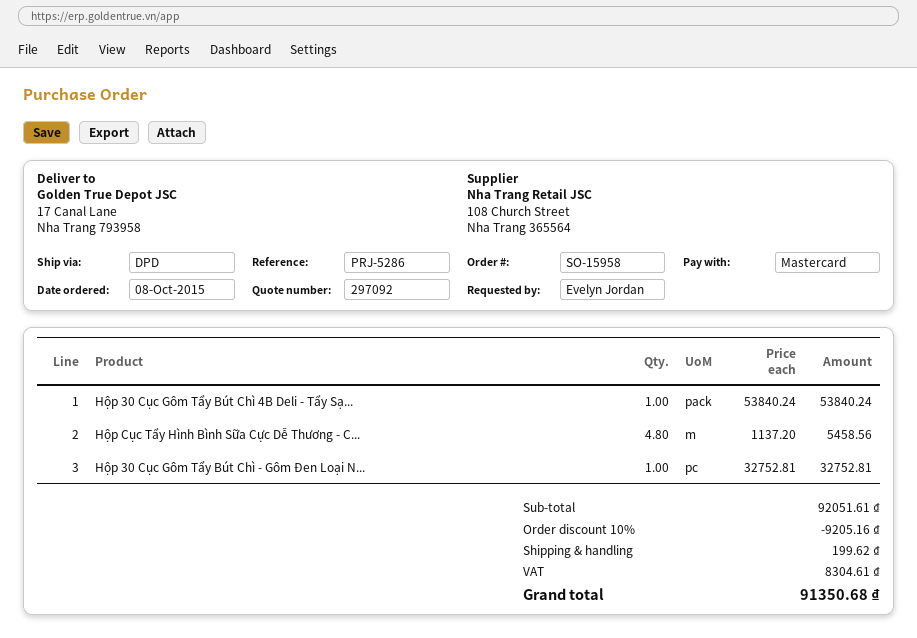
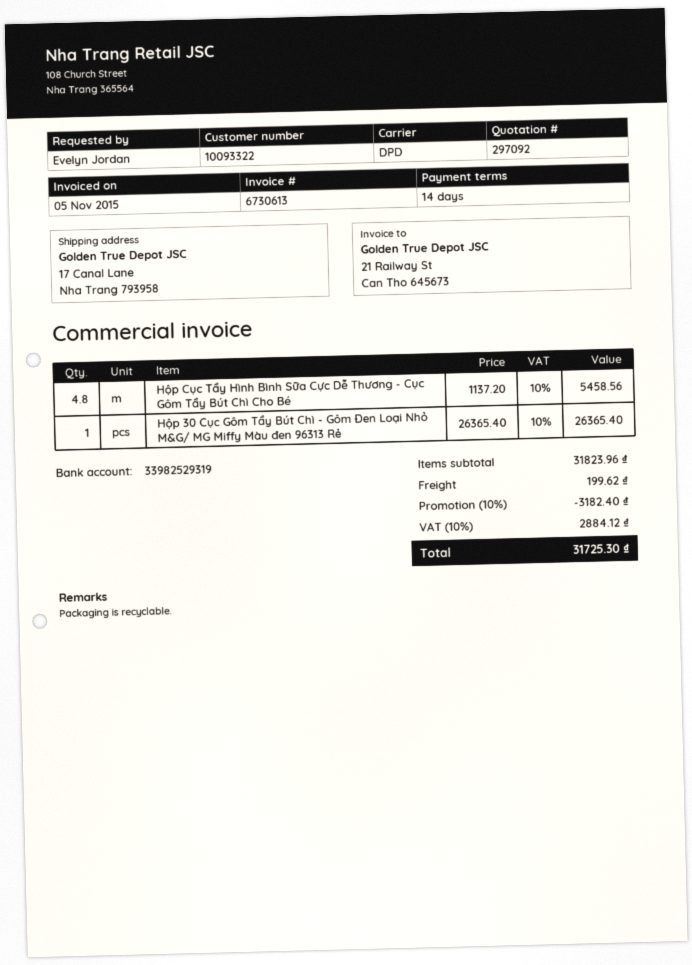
Hộp 30 Cục Gôm Tẩy Bút Chì 4B Deli - Tẩy Sạ...: 1 x 53840.24 = 53840.24 -> none
Hộp 30 Cục Gôm Tẩy Bút Chì - Gôm Đen Loại N...: 1 x 32752.81 = 32752.81 -> 1 x 26365.40 = 26365.40
subtotal: 92051.61 -> 31823.96
discount: 10% = 9205.16 -> 10% = 3182.40
tax: 8304.61 -> 2884.12
total: 91350.68 -> 31725.30

